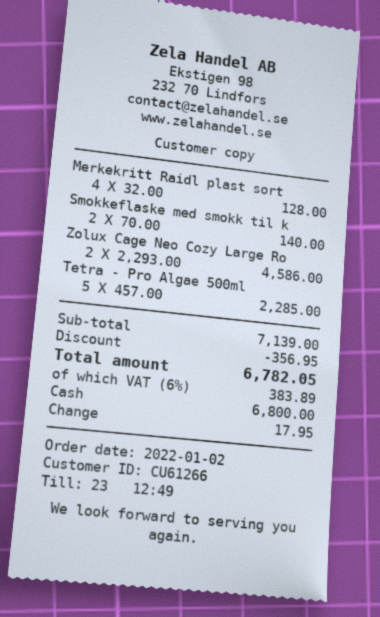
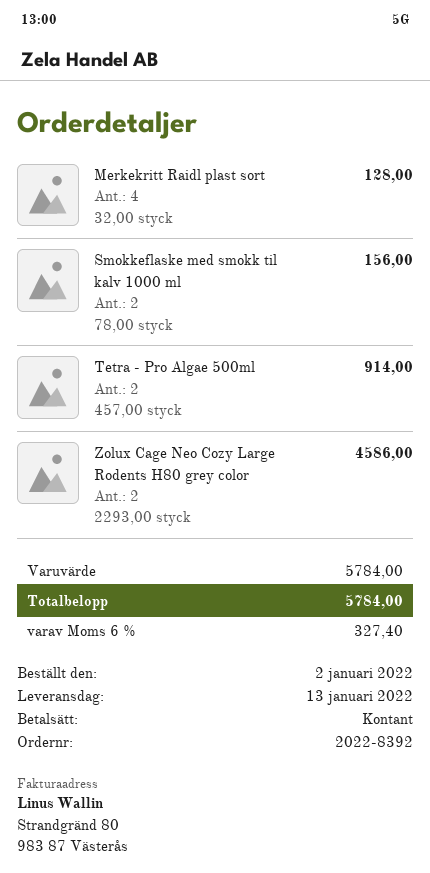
Smokkeflaske med smokk til k: 2 x 70.00 = 140.00 -> 2 x 78.00 = 156.00
Tetra - Pro Algae 500ml: 5 x 457.00 = 2285.00 -> 2 x 457.00 = 914.00
subtotal: 7139.00 -> 5784.00
discount: 356.95 -> none
tax: 6% = 383.89 -> 6% = 327.40
total: 6782.05 -> 5784.00

